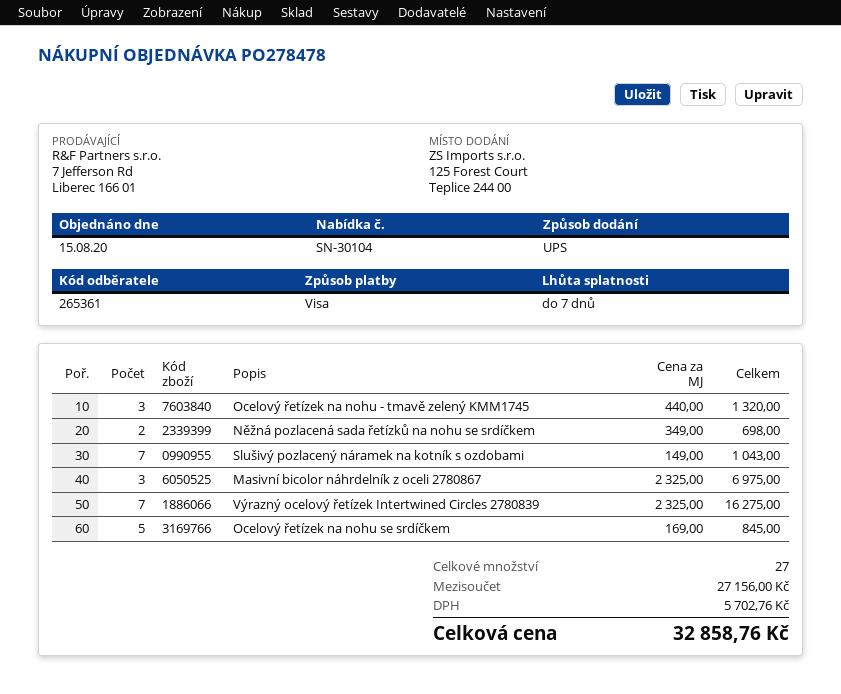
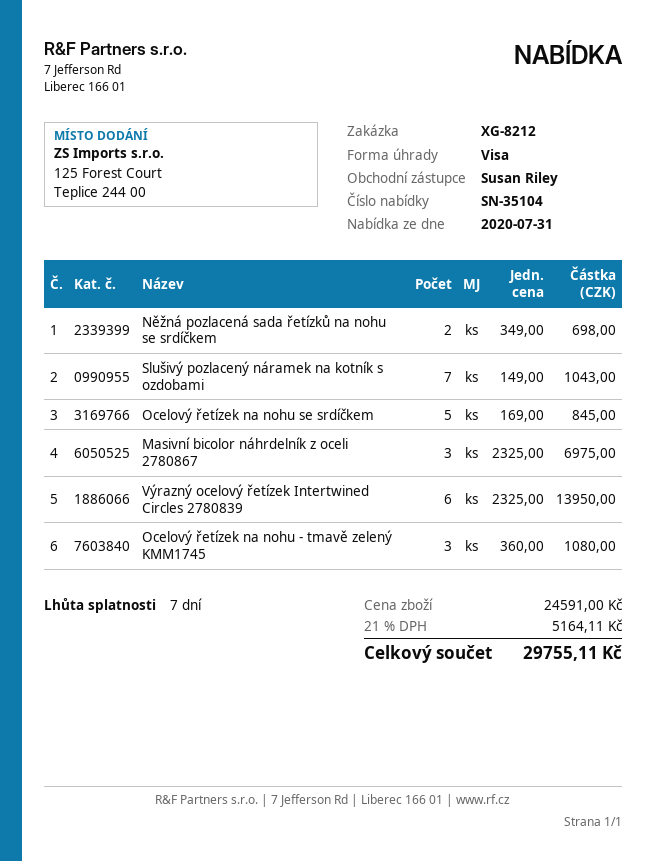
quote number: SN-30104 -> SN-35104
Ocelový řetízek na nohu - tmavě zelený KMM1745: 3 x 440.00 = 1320.00 -> 3 x 360.00 = 1080.00
Výrazný ocelový řetízek Intertwined Circles 2780839: 7 x 2325.00 = 16275.00 -> 6 x 2325.00 = 13950.00
subtotal: 27156.00 -> 24591.00
tax: 5702.76 -> 5164.11
total: 32858.76 -> 29755.11

